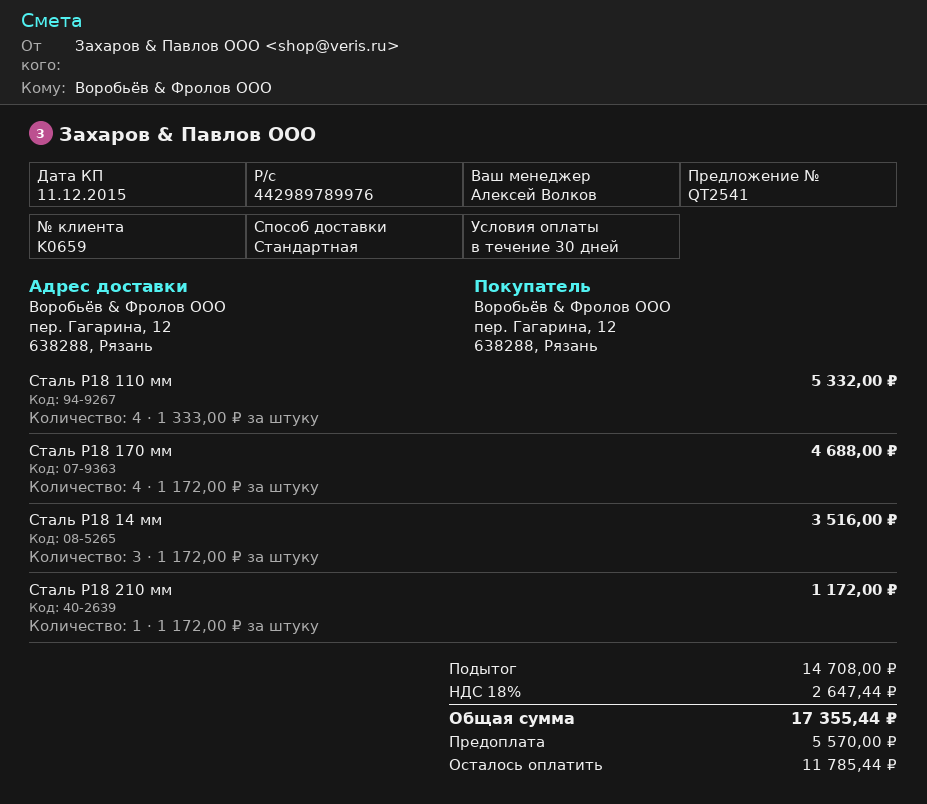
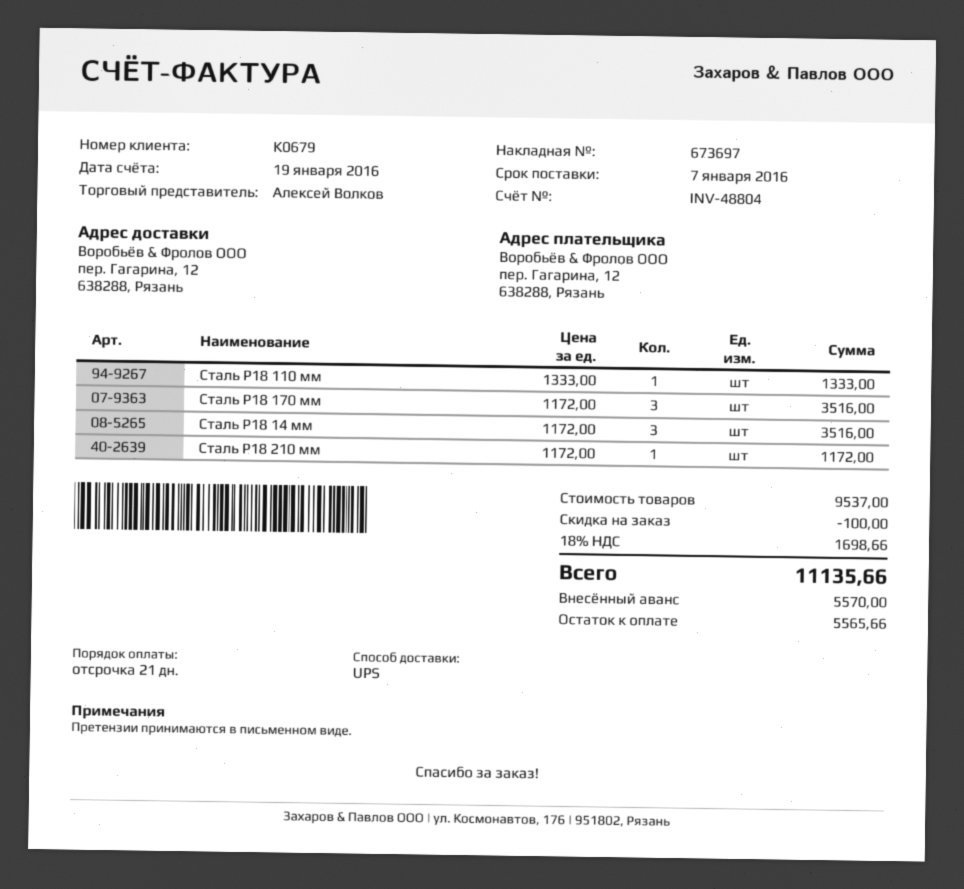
payment terms: 30 days -> 21 days
customer number: K0659 -> K0679
shipping method: standard -> UPS
Сталь Р18 110 мм: 4 x 1333.00 = 5332.00 -> 1 x 1333.00 = 1333.00
Сталь Р18 170 мм: 4 x 1172.00 = 4688.00 -> 3 x 1172.00 = 3516.00
subtotal: 14708.00 -> 9537.00
discount: none -> 100.00
tax: 18% = 2647.44 -> 18% = 1698.66
total: 17355.44 -> 11135.66
balance: 11785.44 -> 5565.66

